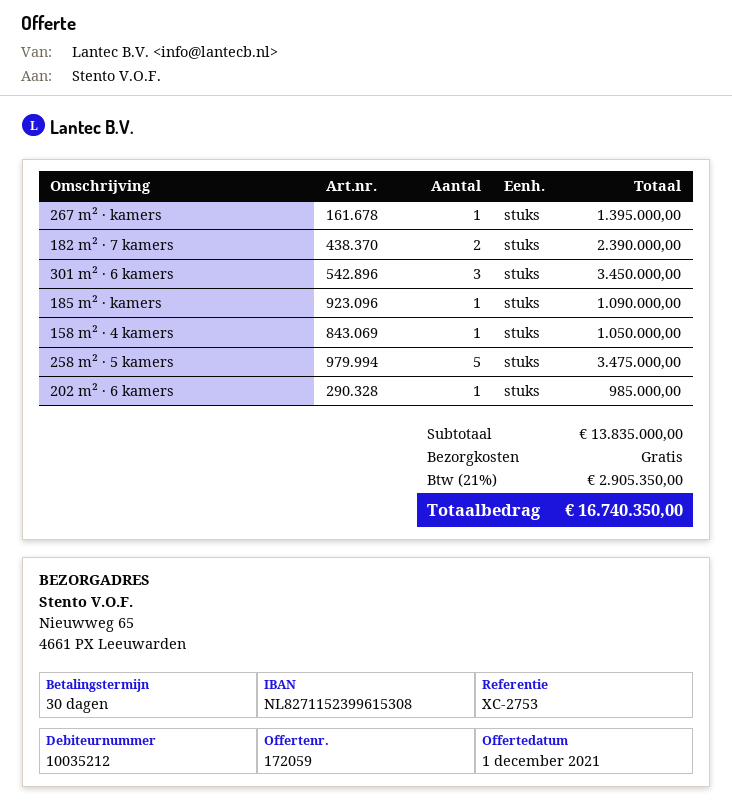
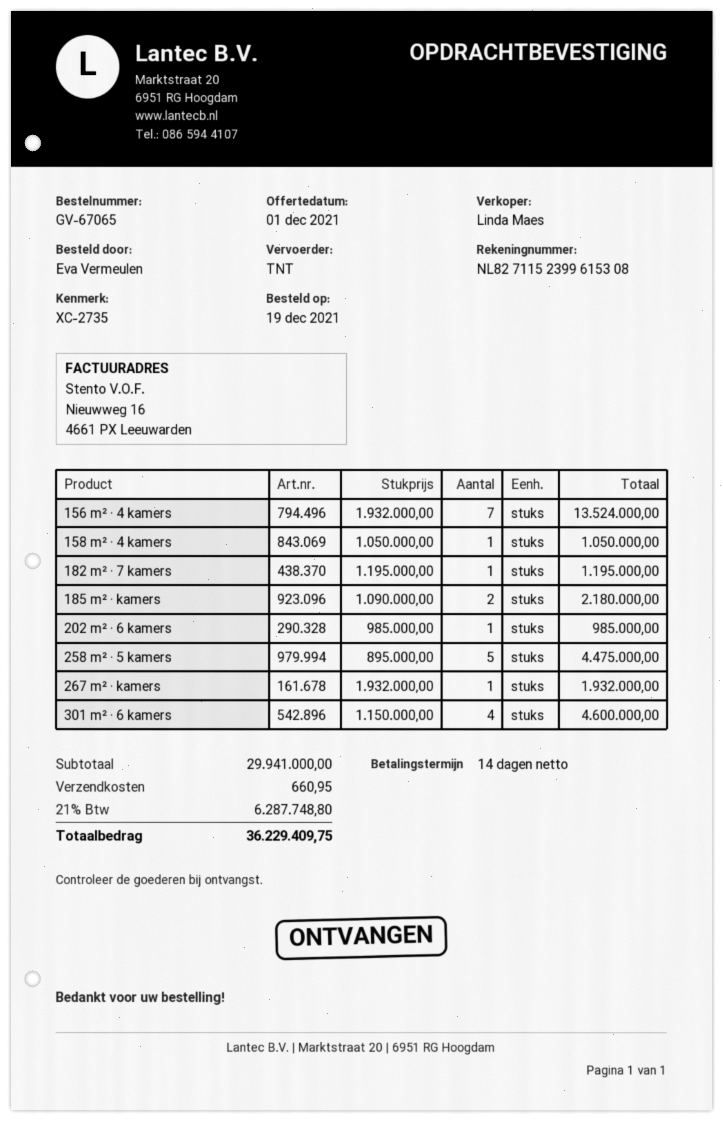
payment terms: 30 days -> 14 days
reference: XC-2753 -> XC-2735
267 m² · kamers: 1 for 1395000.00 -> 1 for 1932000.00
182 m² · 7 kamers: 2 for 2390000.00 -> 1 for 1195000.00
301 m² · 6 kamers: 3 for 3450000.00 -> 4 for 4600000.00
185 m² · kamers: 1 for 1090000.00 -> 2 for 2180000.00
258 m² · 5 kamers: 5 for 3475000.00 -> 5 for 4475000.00
156 m² · 4 kamers: none -> 7 for 13524000.00
subtotal: 13835000.00 -> 29941000.00
shipping: 0.00 -> 660.95
tax: 21% = 2905350.00 -> 21% = 6287748.80
total: 16740350.00 -> 36229409.75

